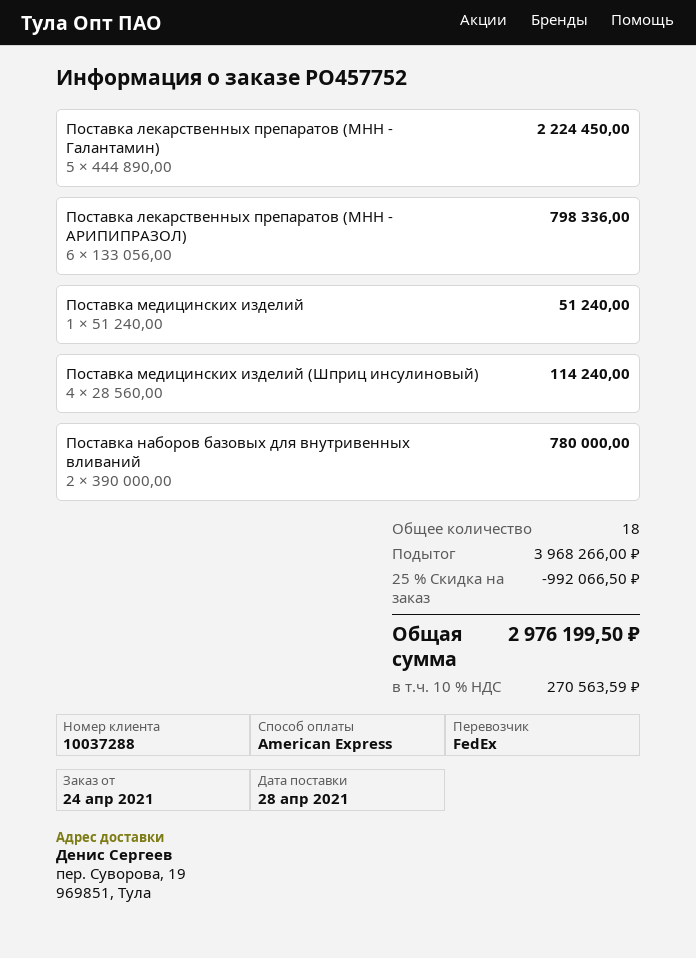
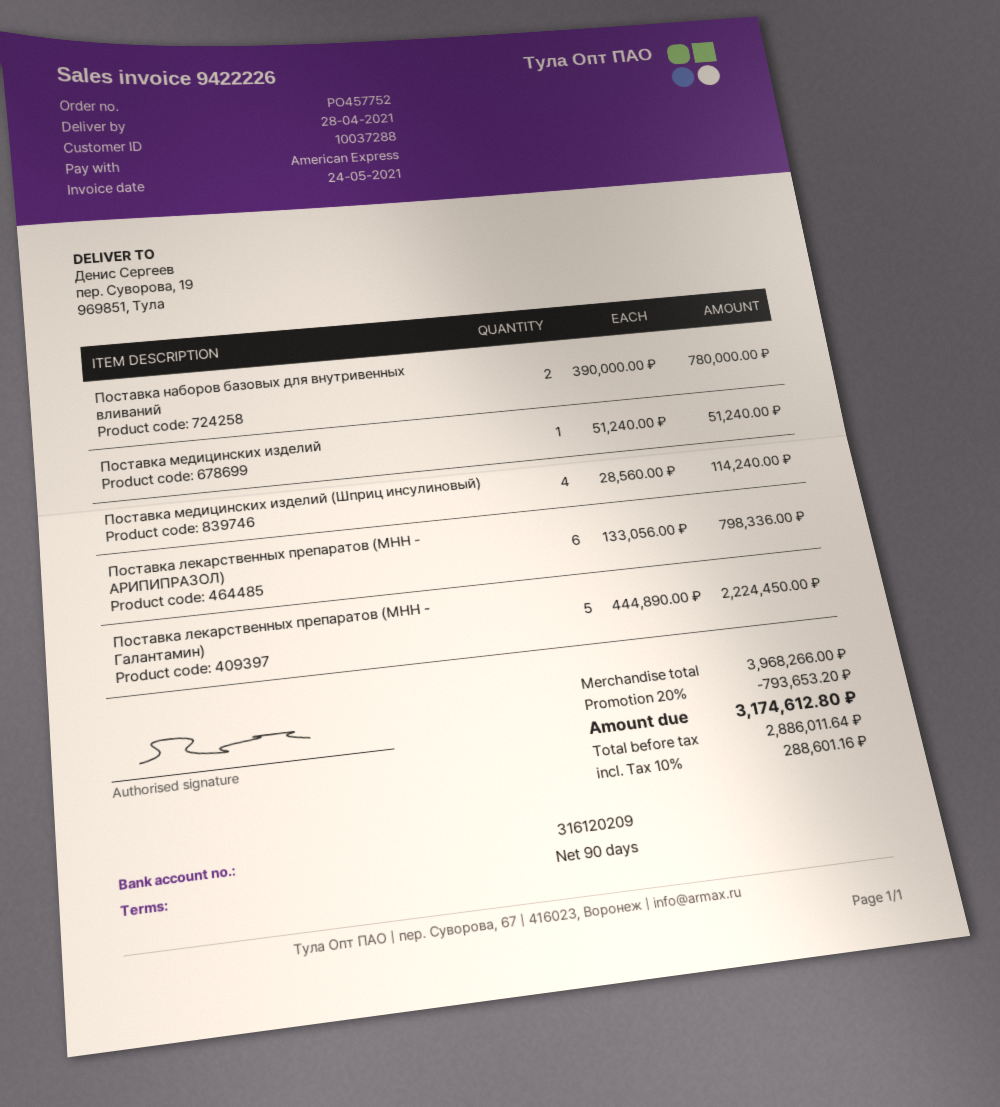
discount: 25% = 992066.50 -> 20% = 793653.20
tax: 10% = 270563.59 -> 10% = 288601.16
total: 2976199.50 -> 3174612.80

